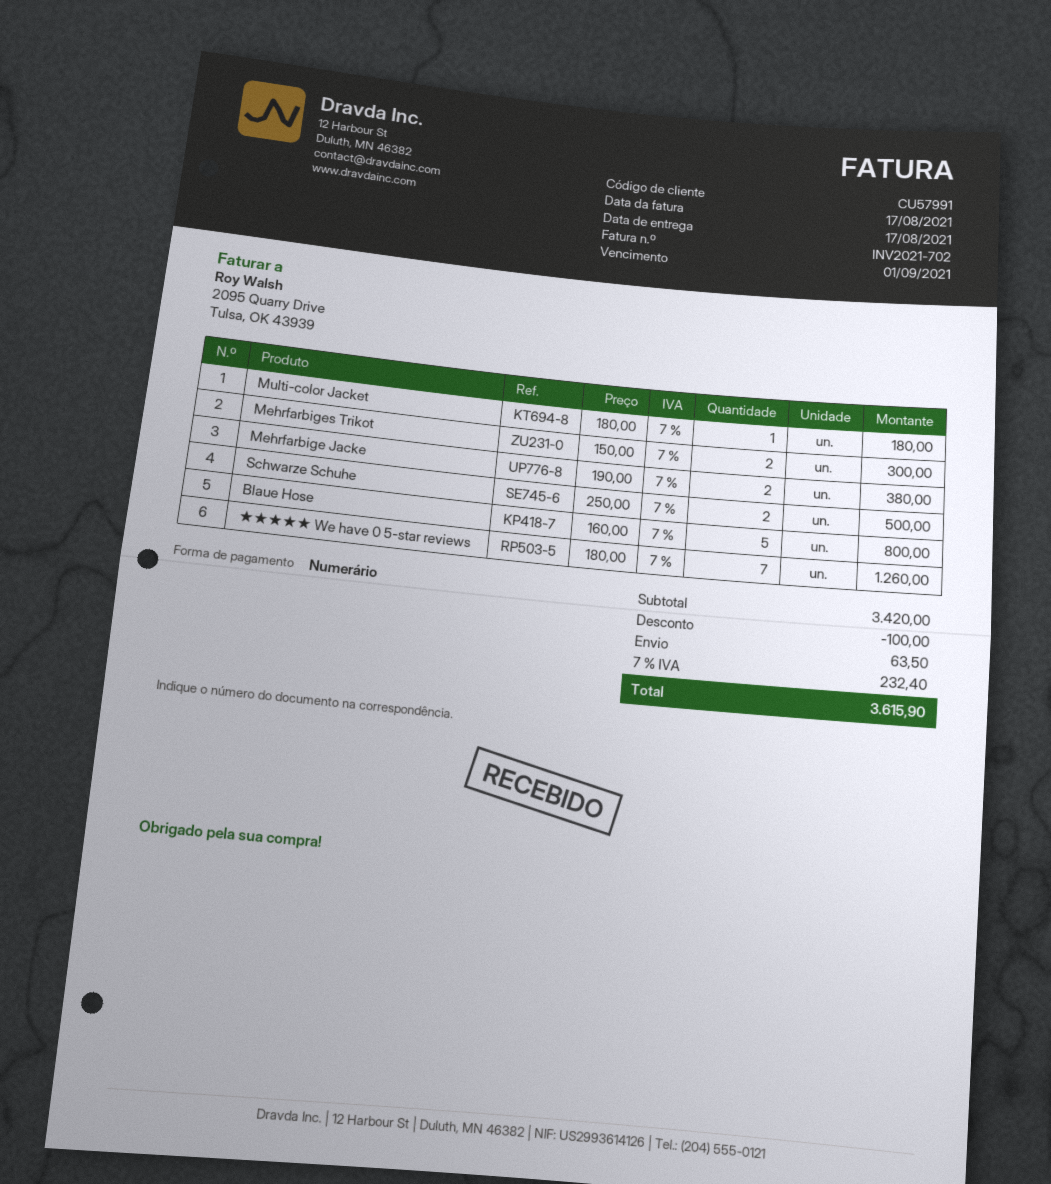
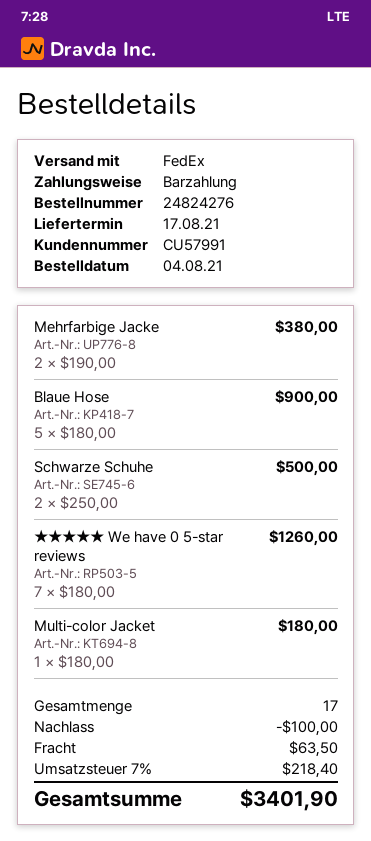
Mehrfarbiges Trikot: 2 x 150.00 = 300.00 -> none
Blaue Hose: 5 x 160.00 = 800.00 -> 5 x 180.00 = 900.00
tax: 7% = 232.40 -> 7% = 218.40
total: 3615.90 -> 3401.90

